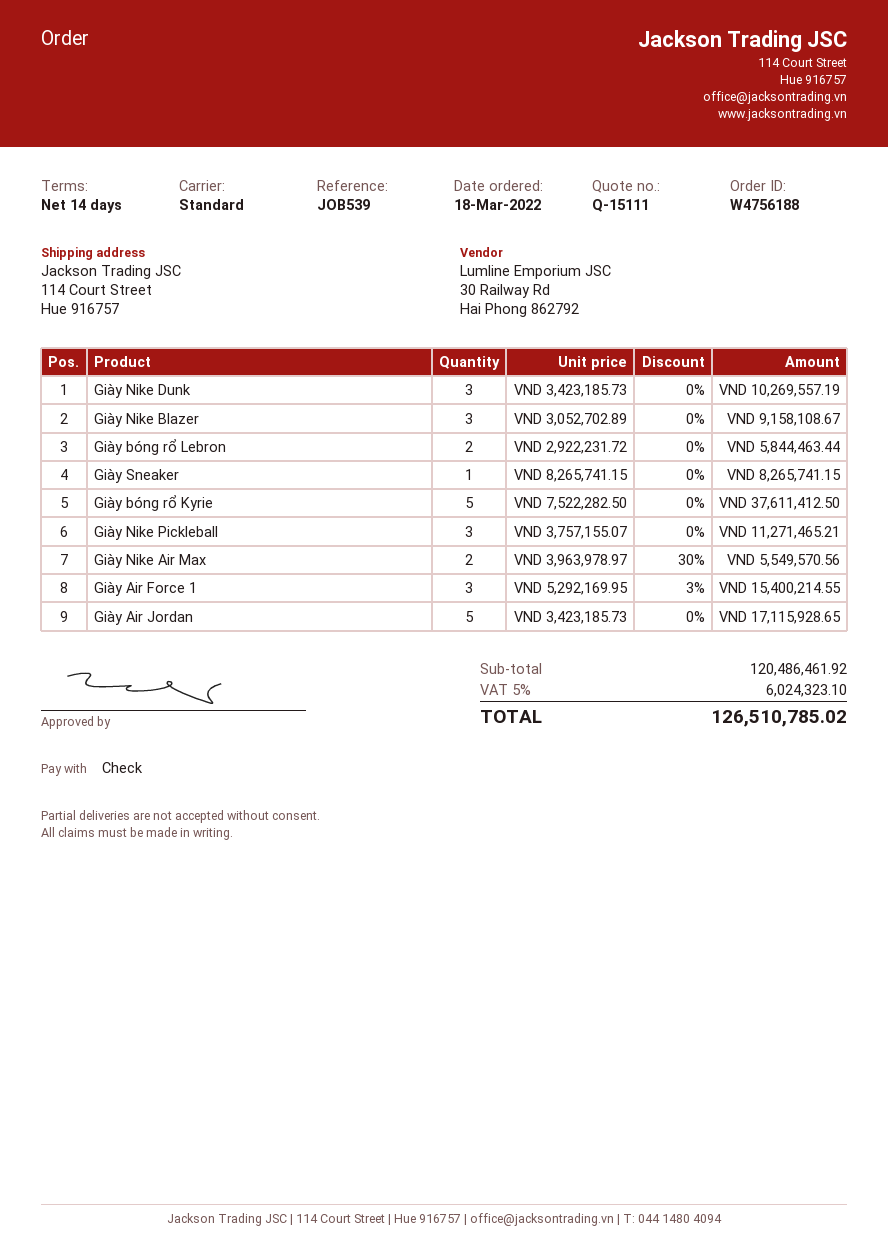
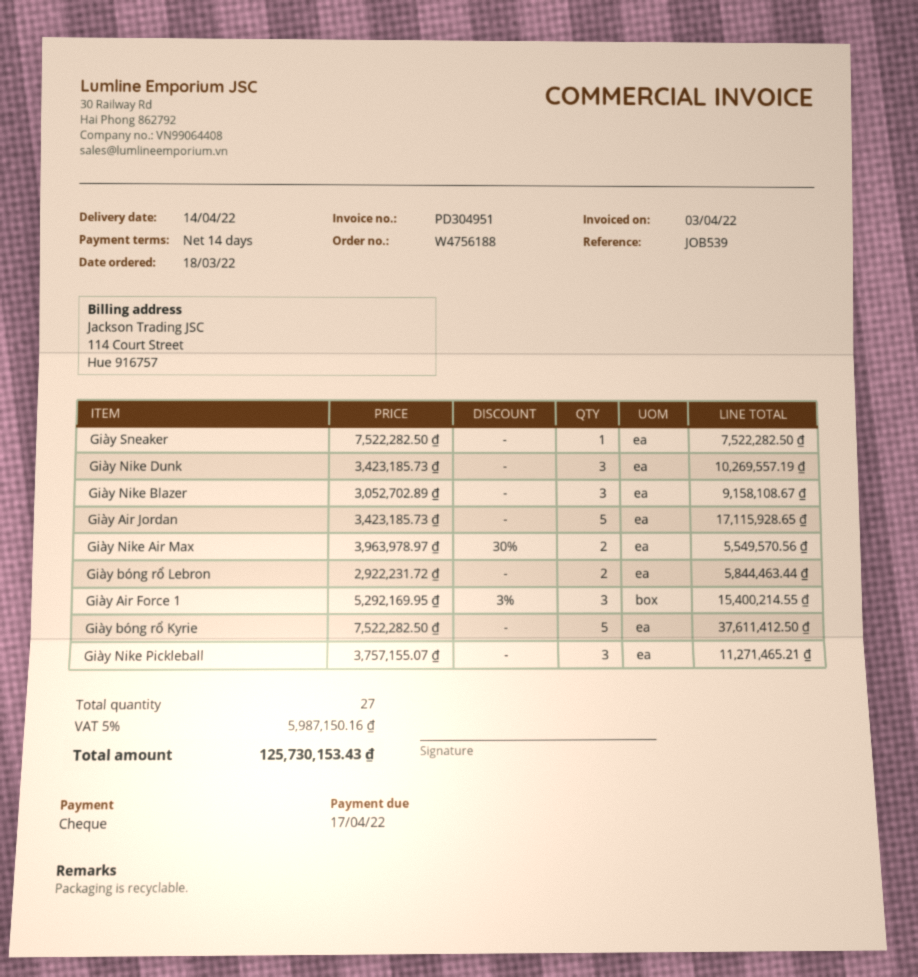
Giày Sneaker: 1 x 8265741.15 = 8265741.15 -> 1 x 7522282.50 = 7522282.50
tax: 5% = 6024323.10 -> 5% = 5987150.16
total: 126510785.02 -> 125730153.43

